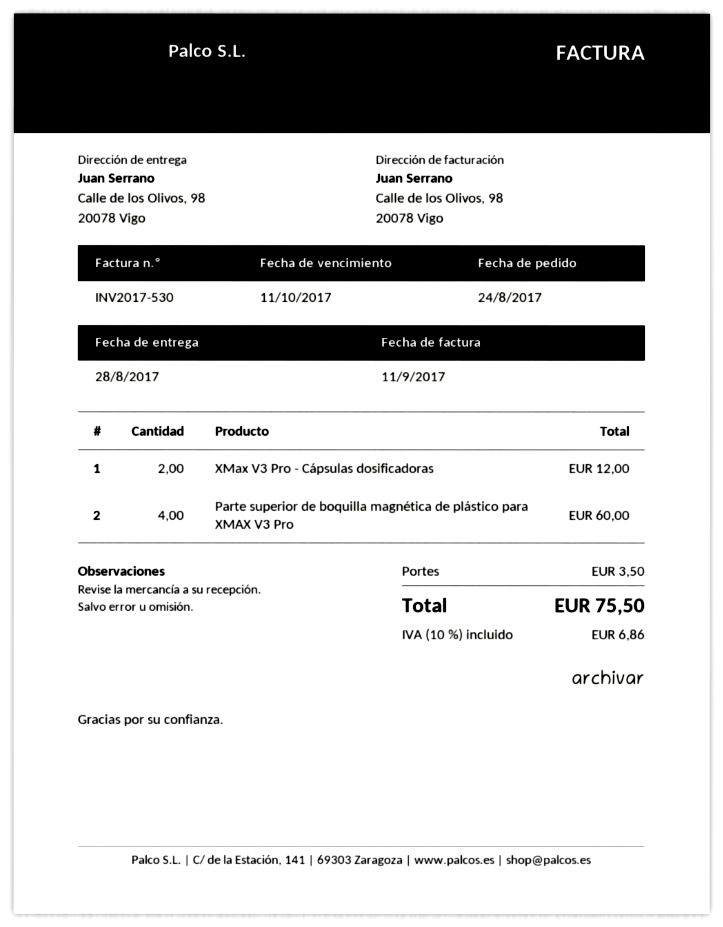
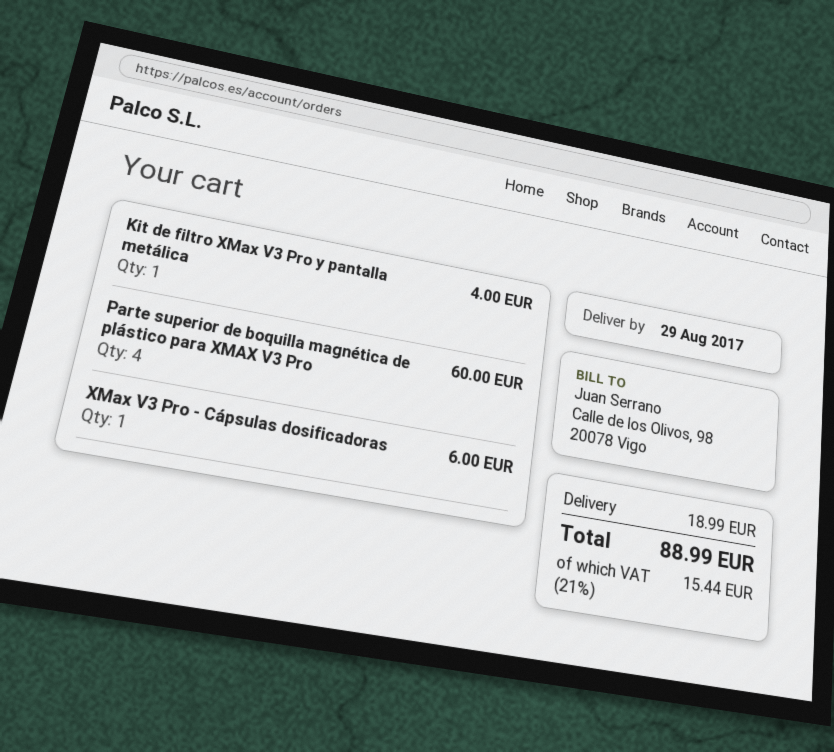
delivery date: 2017-08-28 -> 2017-08-29
XMax V3 Pro - Cápsulas dosificadoras: 2 for 12.00 -> 1 for 6.00
Kit de filtro XMax V3 Pro y pantalla metálica: none -> 1 for 4.00
shipping: 3.50 -> 18.99
tax: 10% = 6.86 -> 21% = 15.44
total: 75.50 -> 88.99

